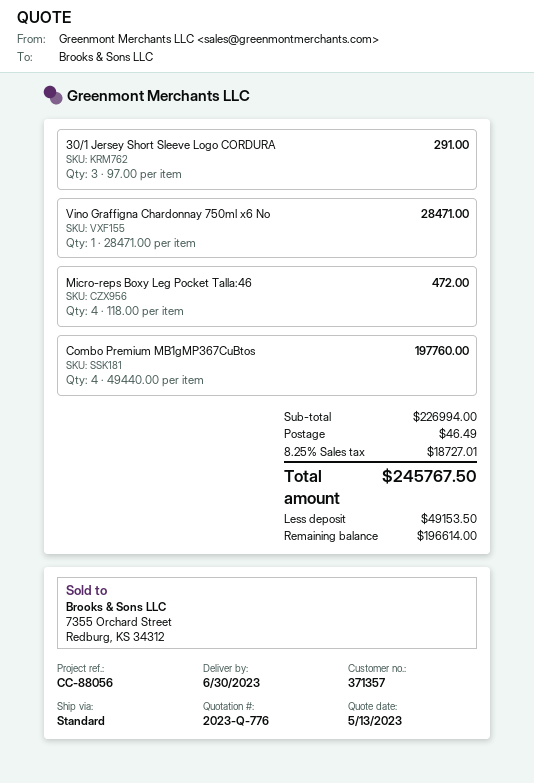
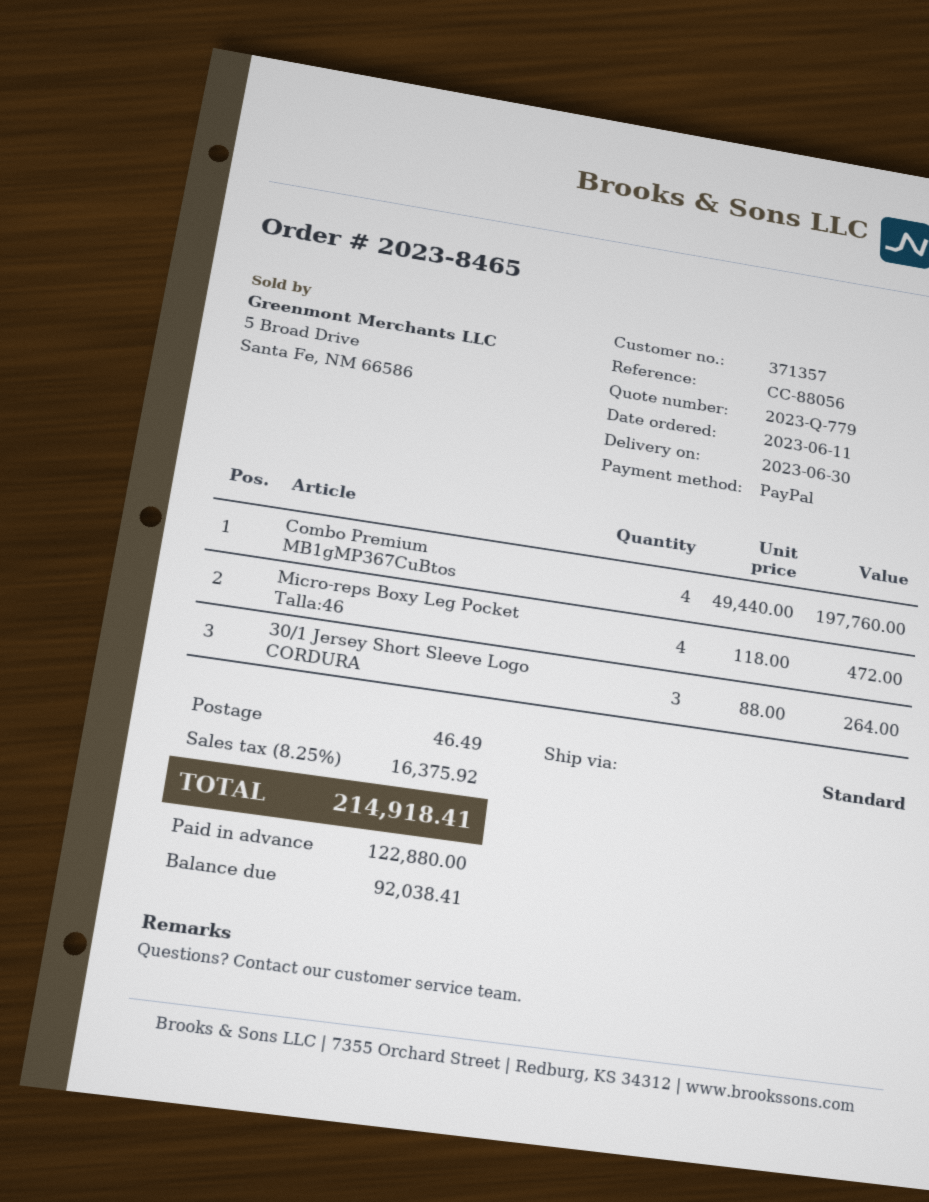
quote number: 2023-Q-776 -> 2023-Q-779
30/1 Jersey Short Sleeve Logo CORDURA: 3 x 97.00 = 291.00 -> 3 x 88.00 = 264.00
Vino Graffigna Chardonnay 750ml x6 No: 1 x 28471.00 = 28471.00 -> none
tax: 8.25% = 18727.01 -> 8.25% = 16375.92
total: 245767.50 -> 214918.41
deposit: 49153.50 -> 122880.00
balance: 196614.00 -> 92038.41

